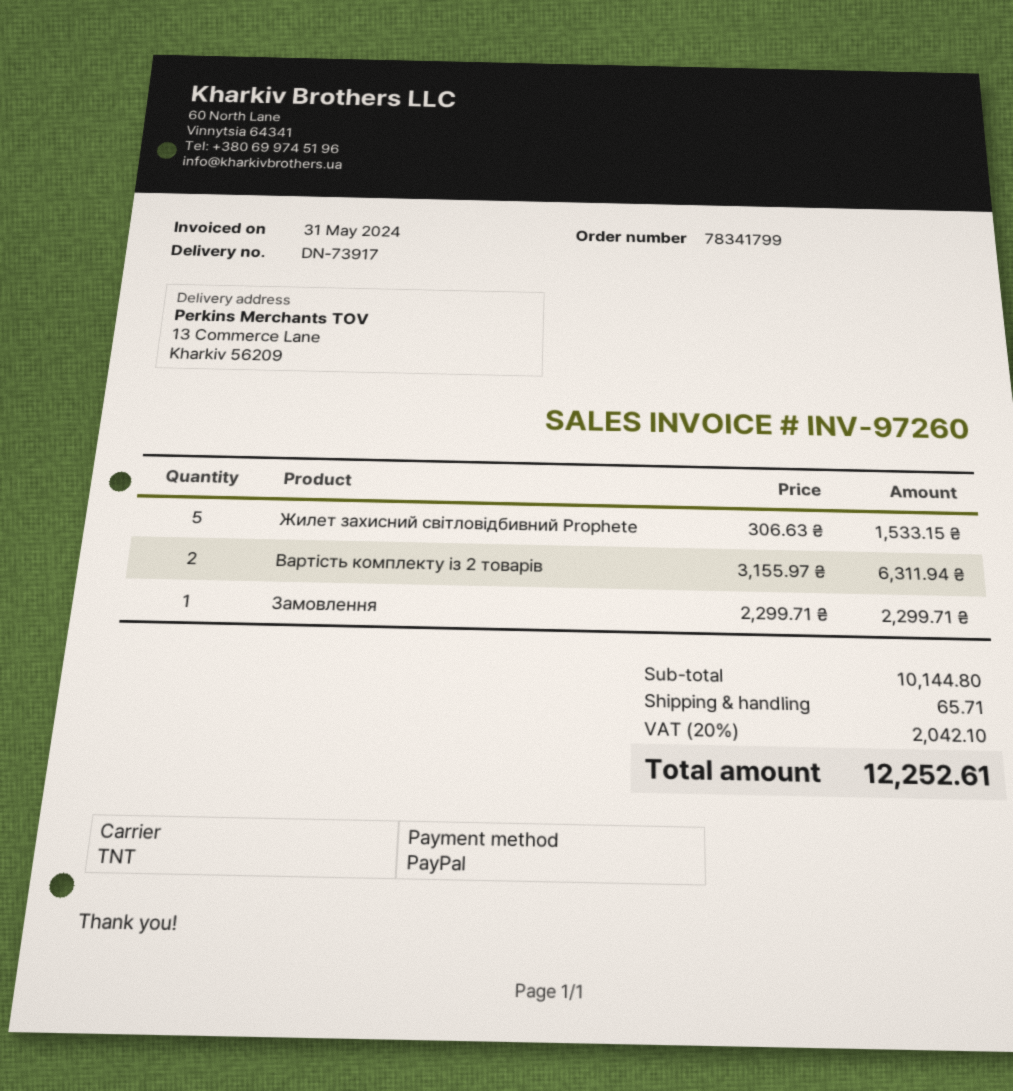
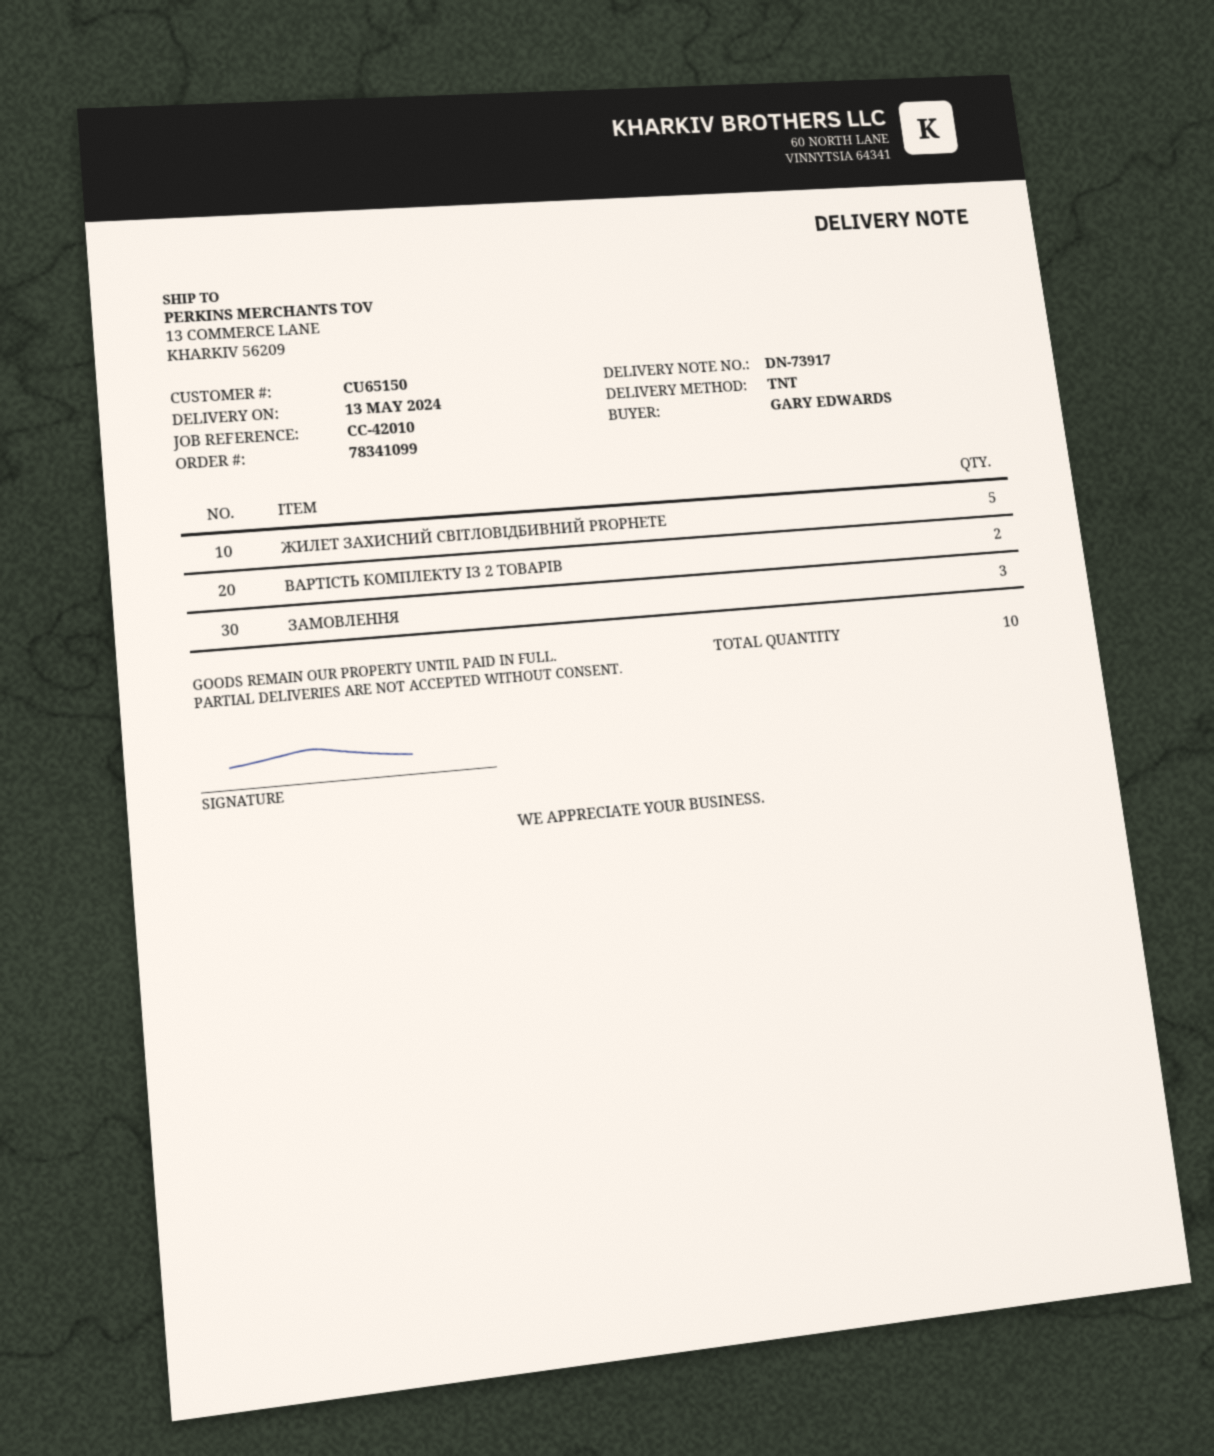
order number: 78341799 -> 78341099
Замовлення: 1 -> 3

